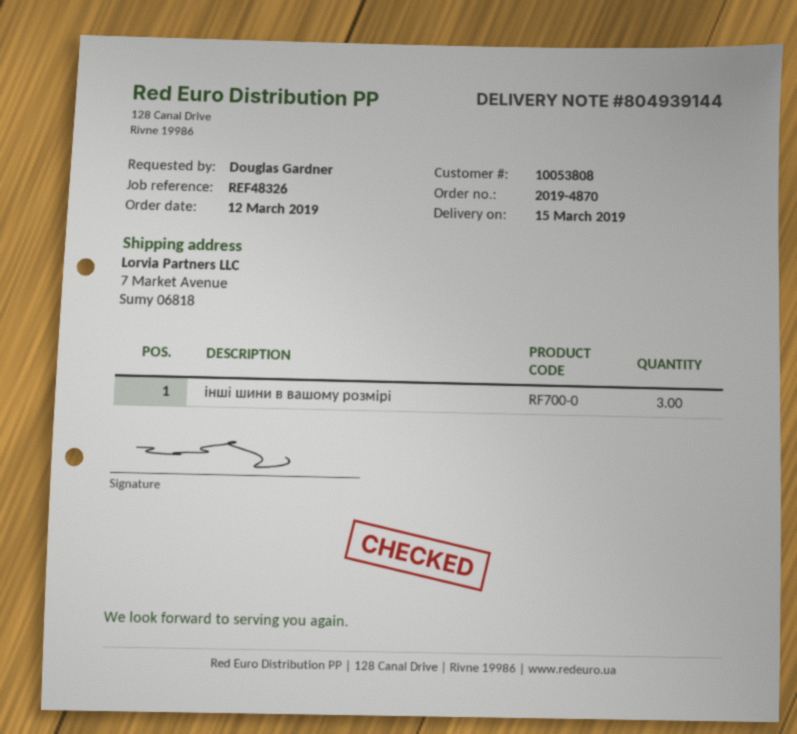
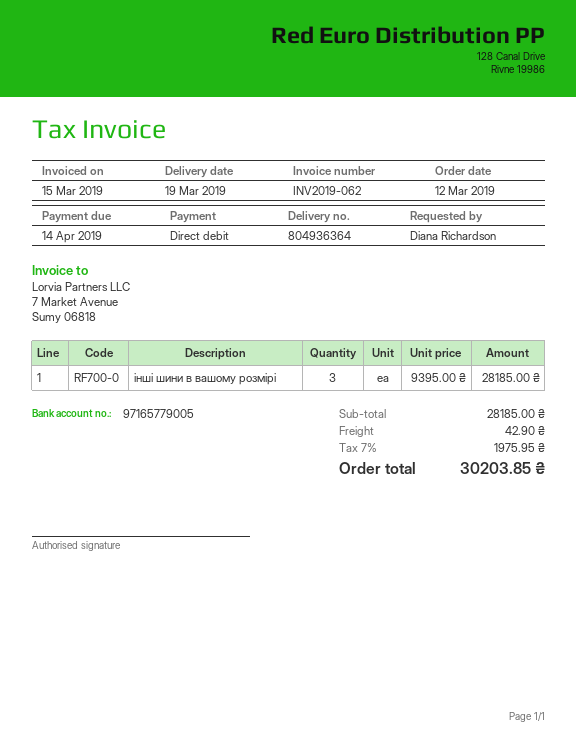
delivery note number: 804939144 -> 804936364
delivery date: 2019-03-15 -> 2019-03-19
ordered by: Douglas Gardner -> Diana Richardson

